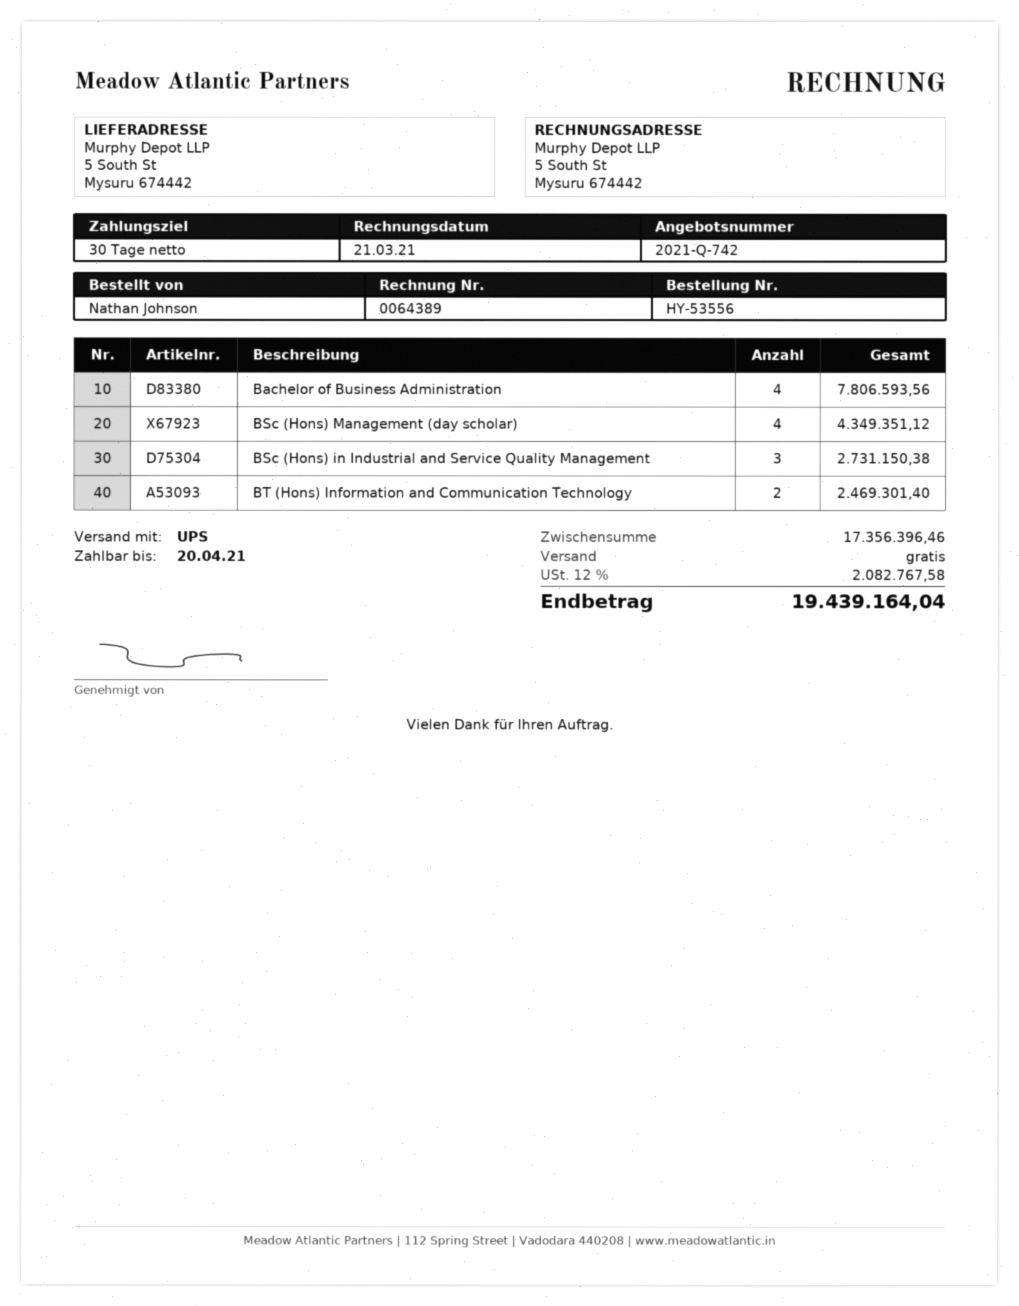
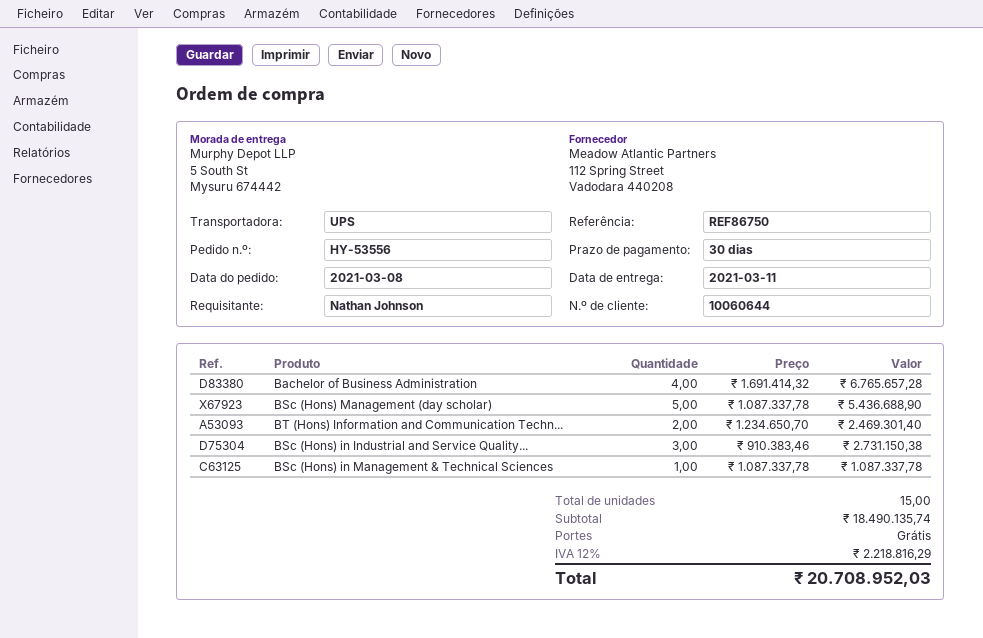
Bachelor of Business Administration: 4 for 7806593.56 -> 4 for 6765657.28
BSc (Hons) Management (day scholar): 4 for 4349351.12 -> 5 for 5436688.90
BSc (Hons) in Management & Technical Sciences: none -> 1 for 1087337.78
subtotal: 17356396.46 -> 18490135.74
tax: 12% = 2082767.58 -> 12% = 2218816.29
total: 19439164.04 -> 20708952.03

